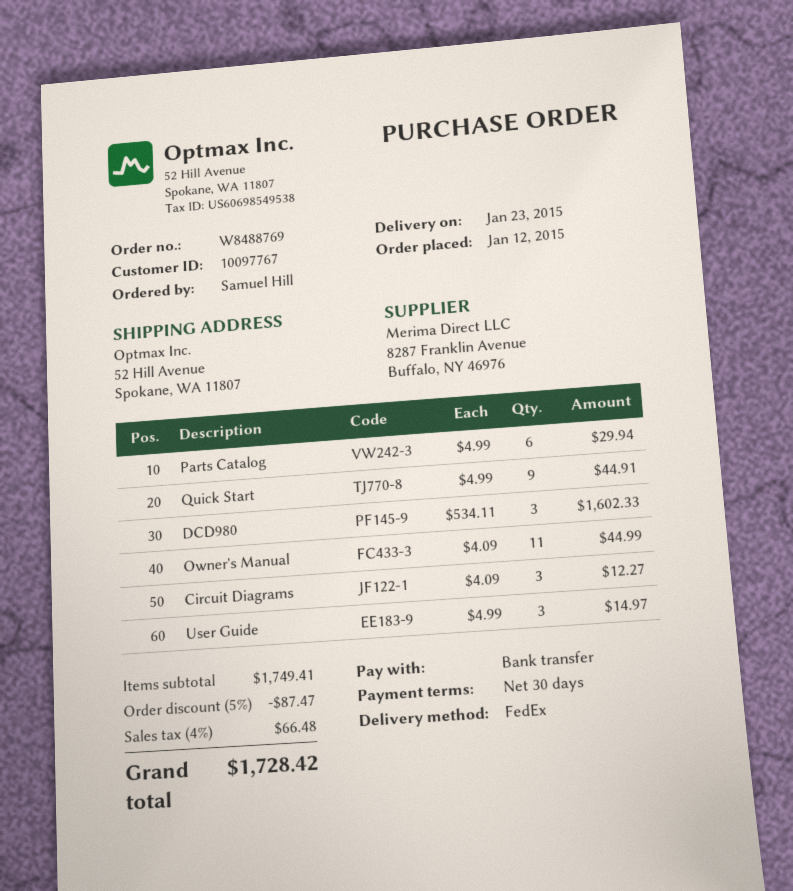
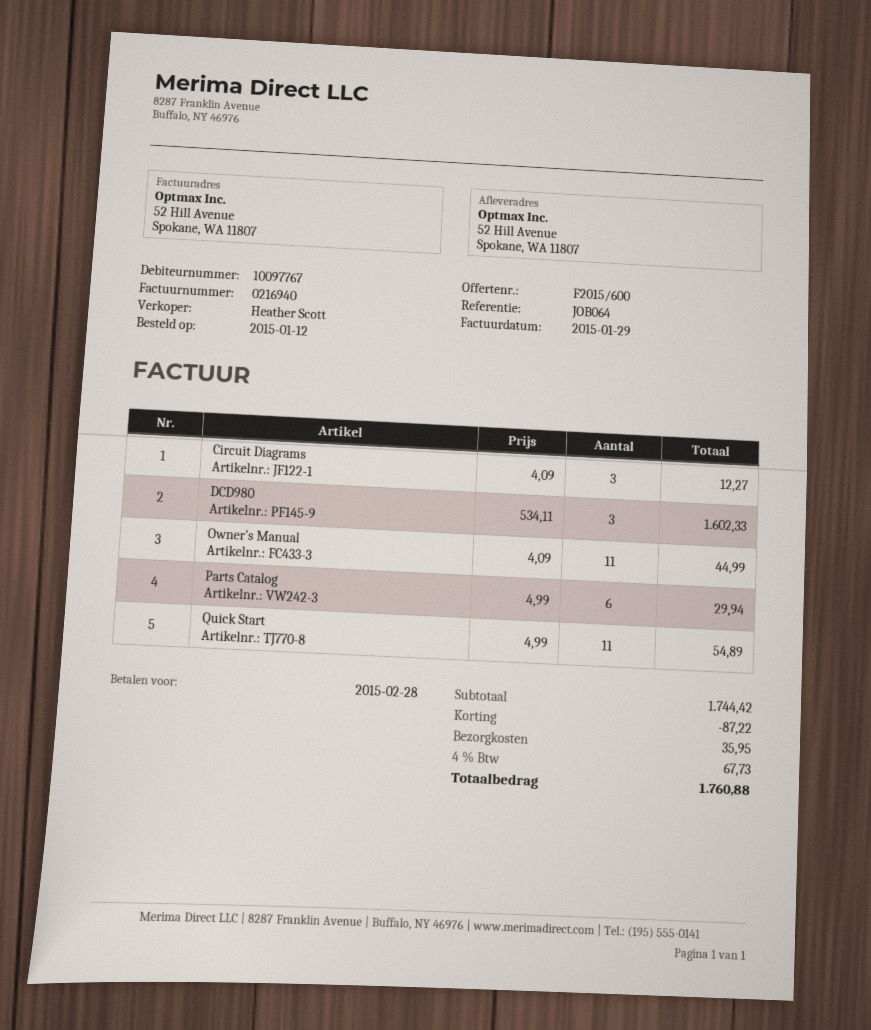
Quick Start: 9 x 4.99 = 44.91 -> 11 x 4.99 = 54.89
User Guide: 3 x 4.99 = 14.97 -> none
subtotal: 1749.41 -> 1744.42
discount: 87.47 -> 87.22
shipping: none -> 35.95
tax: 4% = 66.48 -> 4% = 67.73
total: 1728.42 -> 1760.88

